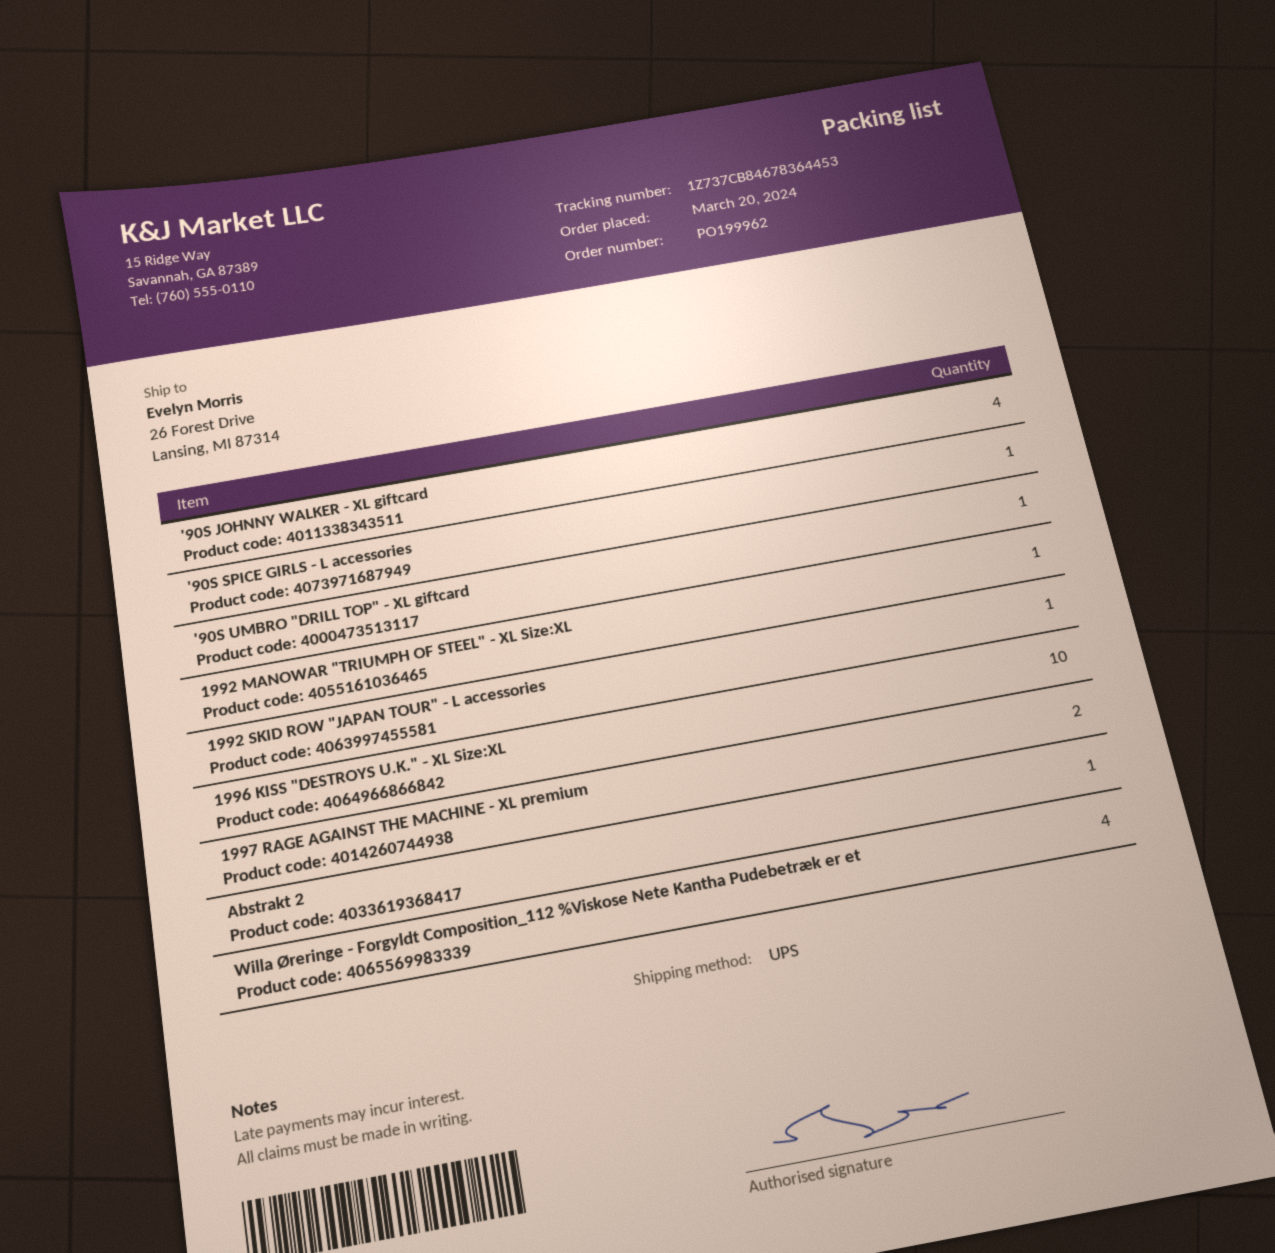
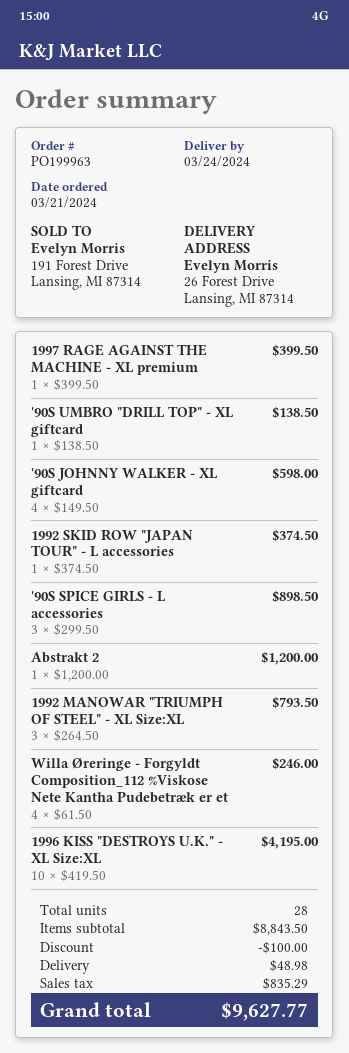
order number: PO199962 -> PO199963
order date: 2024-03-20 -> 2024-03-21
'90S SPICE GIRLS - L accessories: 1 -> 3
1992 MANOWAR "TRIUMPH OF STEEL" - XL Size:XL: 1 -> 3
1997 RAGE AGAINST THE MACHINE - XL premium: 2 -> 1

